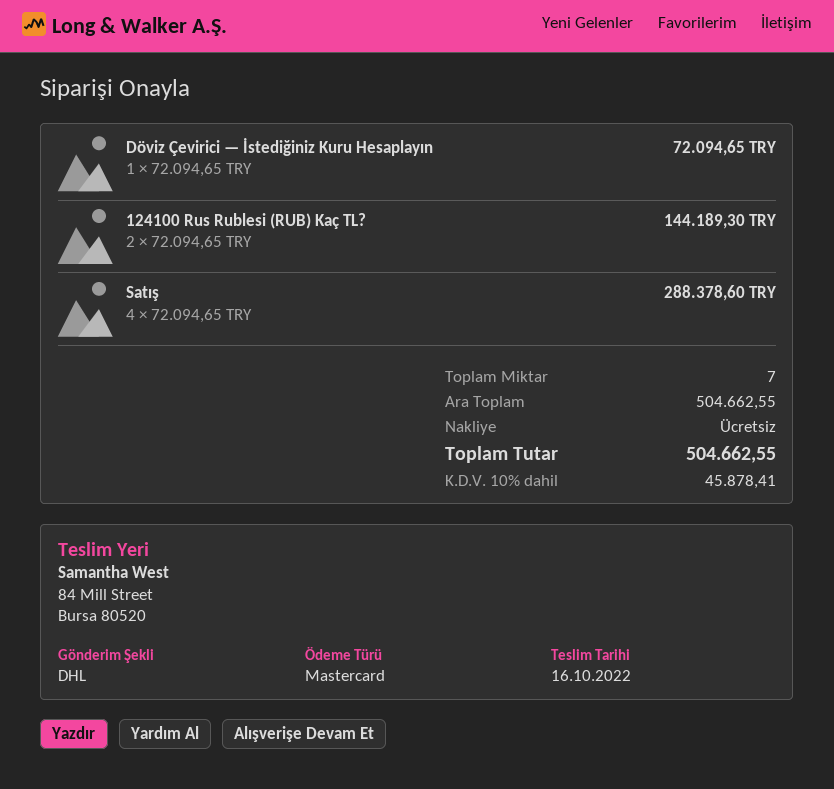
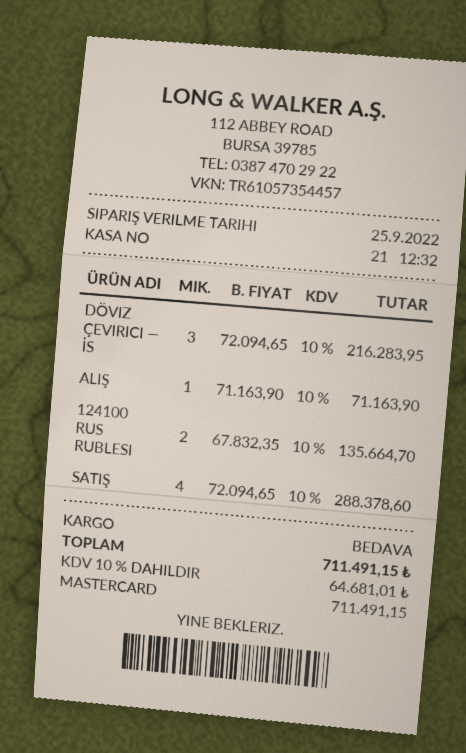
Döviz Çevirici — İstediğiniz Kuru Hesaplayın: 1 x 72094.65 = 72094.65 -> 3 x 72094.65 = 216283.95
124100 Rus Rublesi (RUB) Kaç TL?: 2 x 72094.65 = 144189.30 -> 2 x 67832.35 = 135664.70
ALIŞ: none -> 1 x 71163.90 = 71163.90
tax: 10% = 45878.41 -> 10% = 64681.01
total: 504662.55 -> 711491.15

